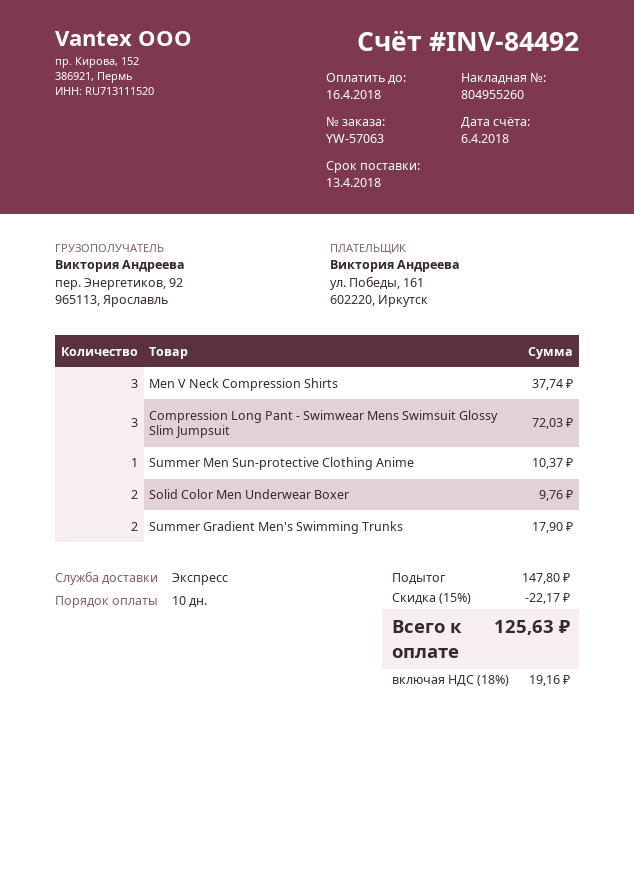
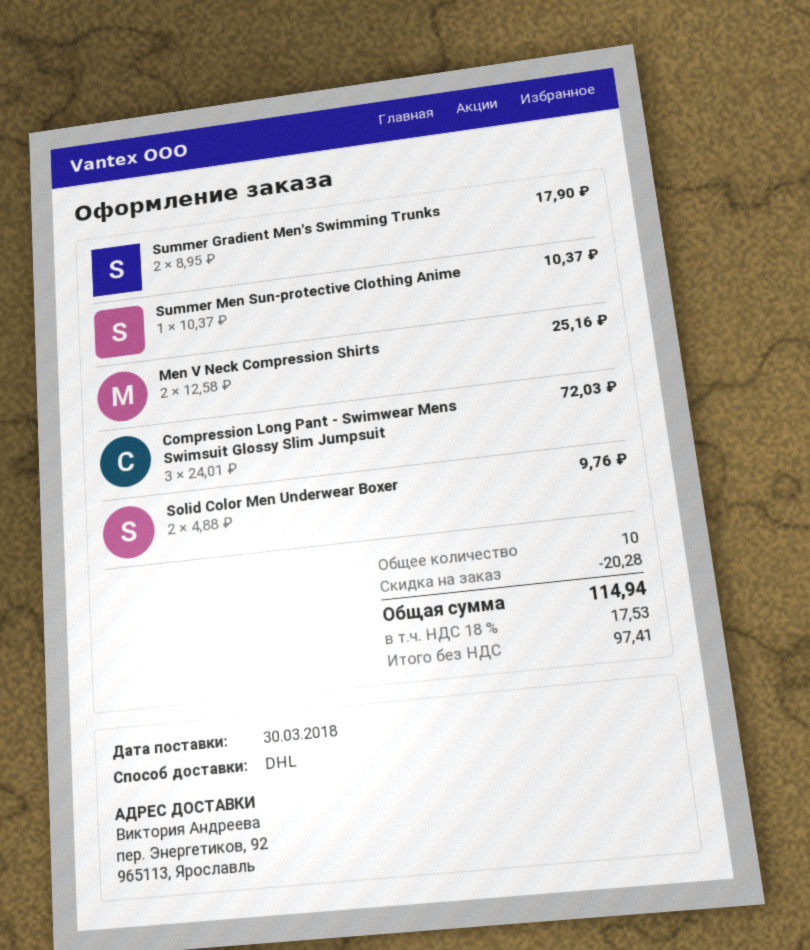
delivery date: 2018-04-13 -> 2018-03-30
shipping method: express -> DHL
Men V Neck Compression Shirts: 3 for 37.74 -> 2 for 25.16
discount: 22.17 -> 20.28
tax: 18% = 19.16 -> 18% = 17.53
total: 125.63 -> 114.94

